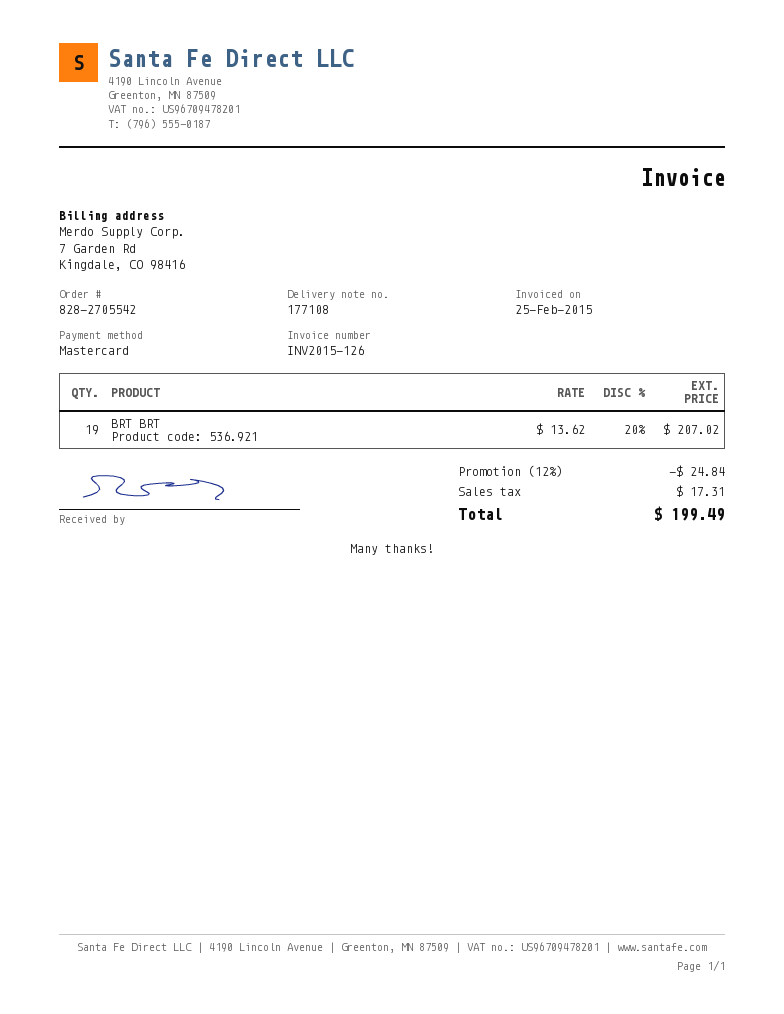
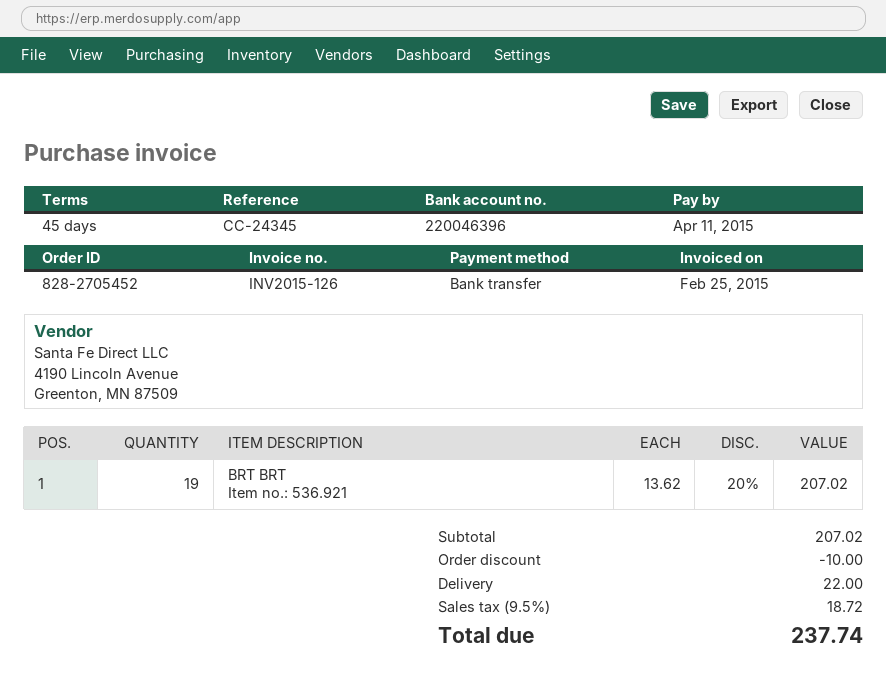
order number: 828-2705542 -> 828-2705452
payment method: Mastercard -> bank transfer
discount: 24.84 -> 10.00
shipping: none -> 22.00
tax: 17.31 -> 18.72
total: 199.49 -> 237.74

